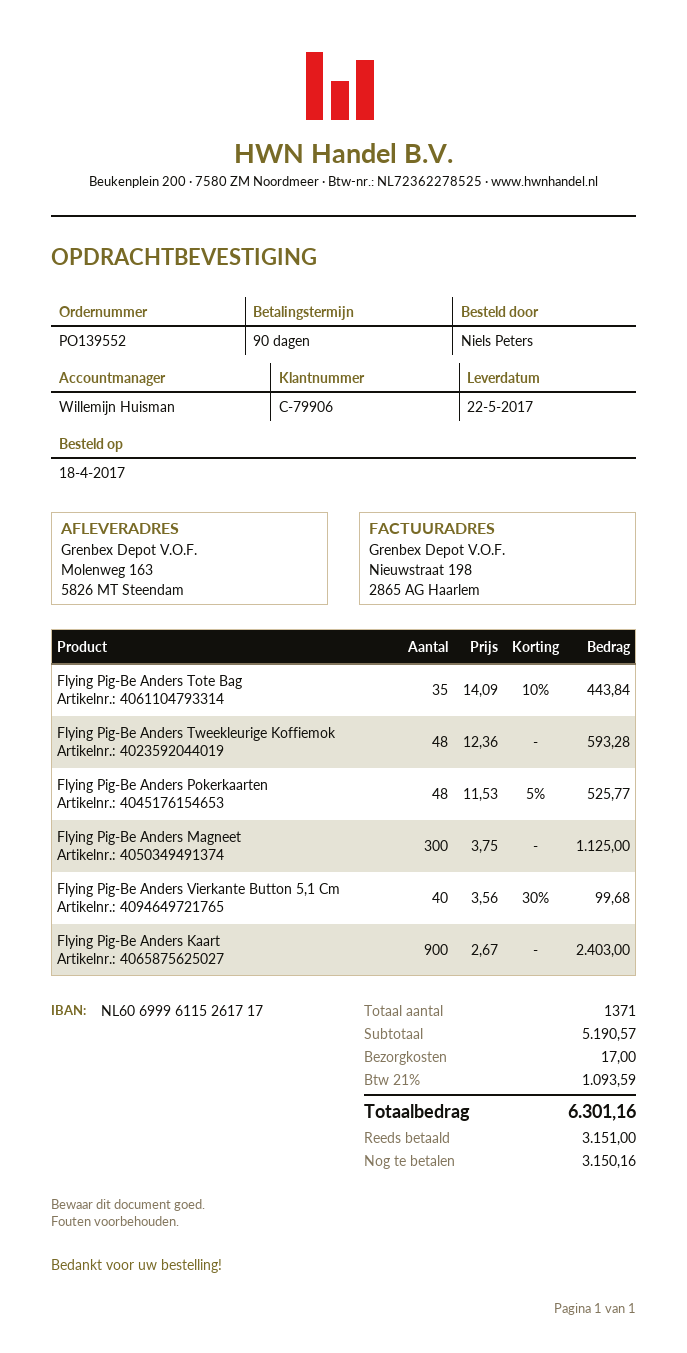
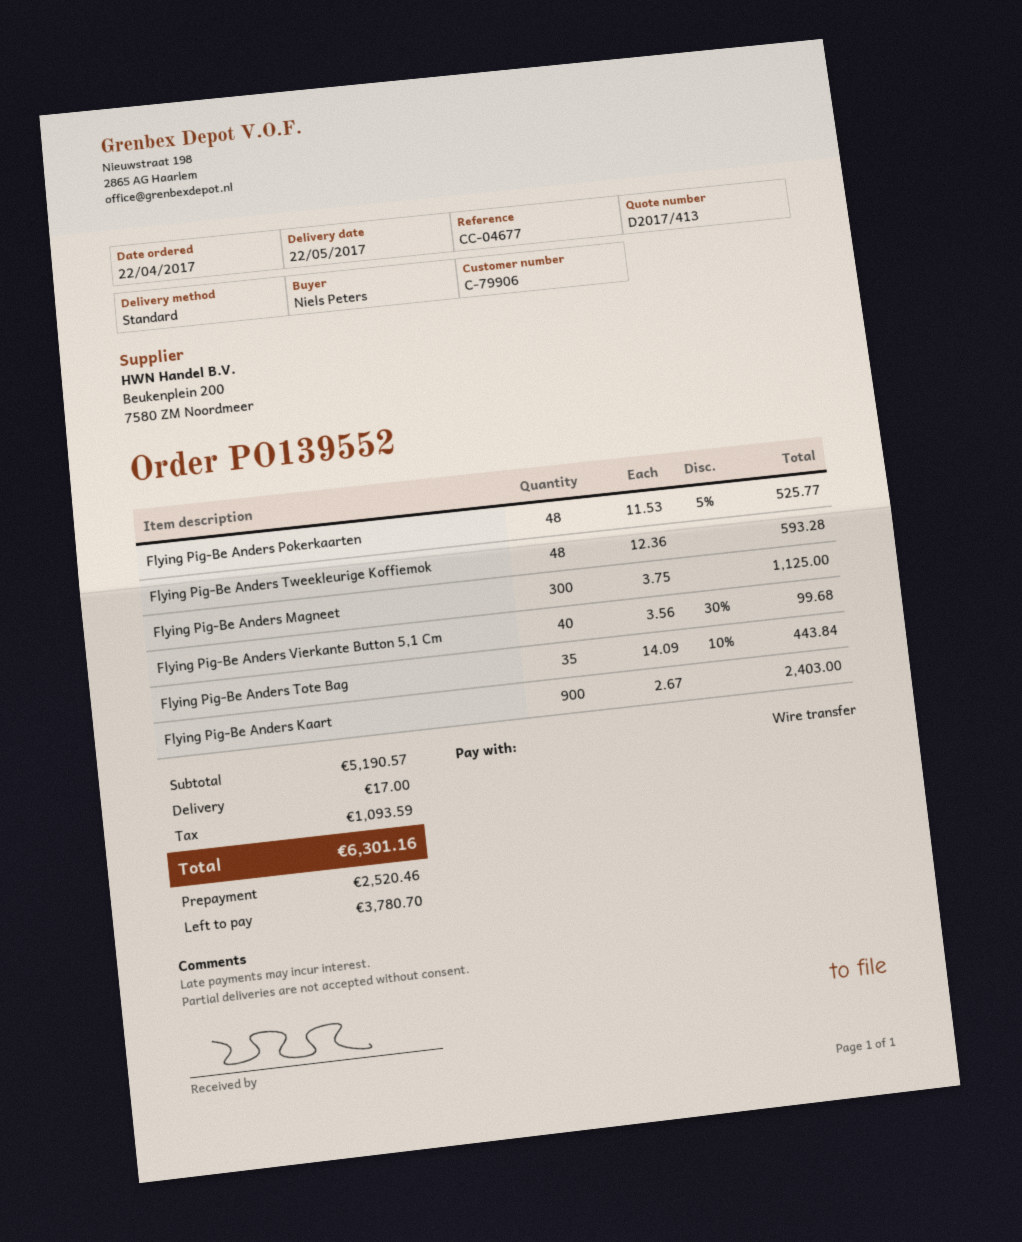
order date: 2017-04-18 -> 2017-04-22
deposit: 3151.00 -> 2520.46
balance: 3150.16 -> 3780.70

